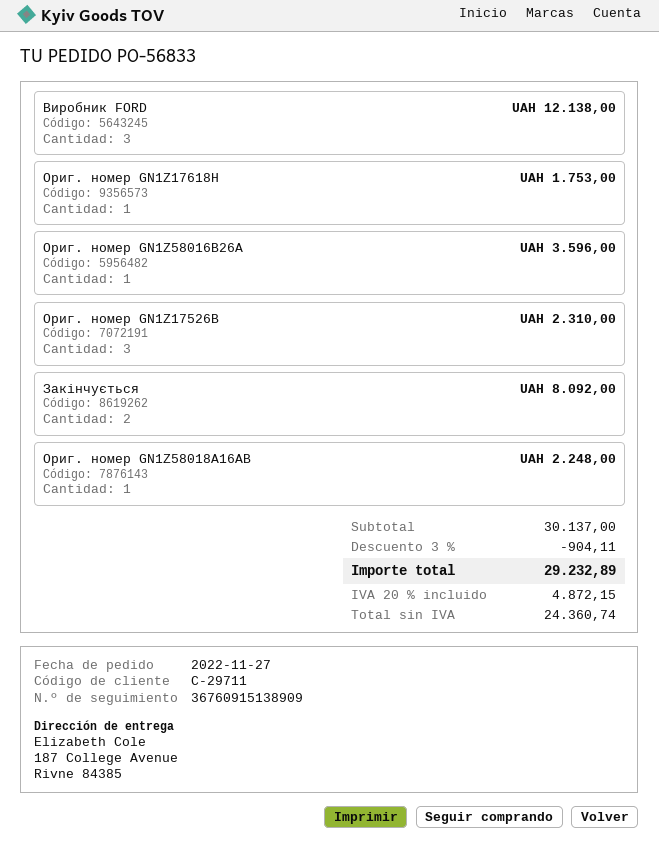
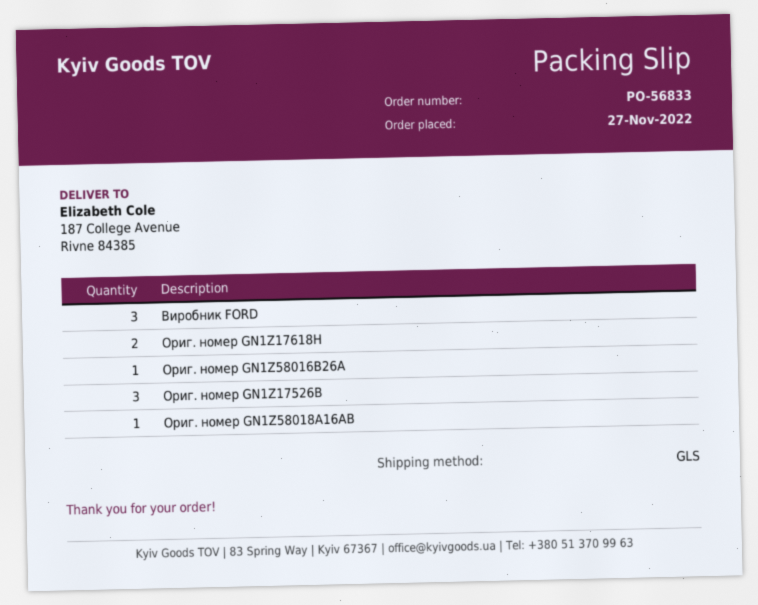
Ориг. номер GN1Z17618H: 1 -> 2
Закінчується: 2 -> none

